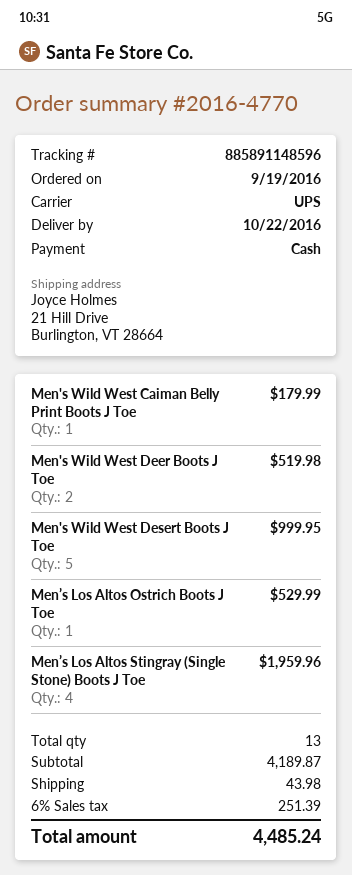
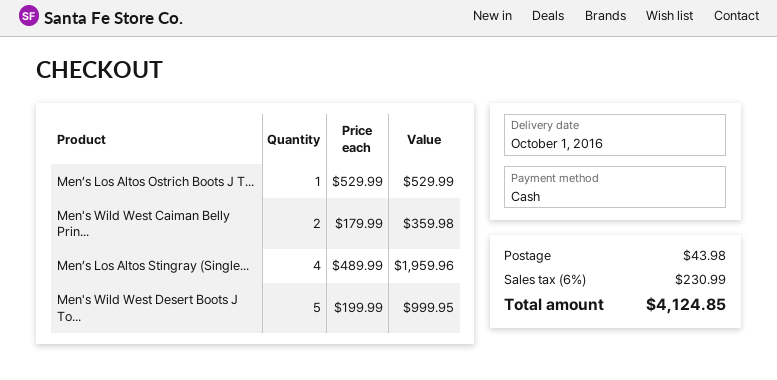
delivery date: 2016-10-22 -> 2016-10-01
Men's Wild West Caiman Belly Print Boots J Toe: 1 for 179.99 -> 2 for 359.98
Men's Wild West Deer Boots J Toe: 2 for 519.98 -> none
tax: 6% = 251.39 -> 6% = 230.99
total: 4485.24 -> 4124.85

